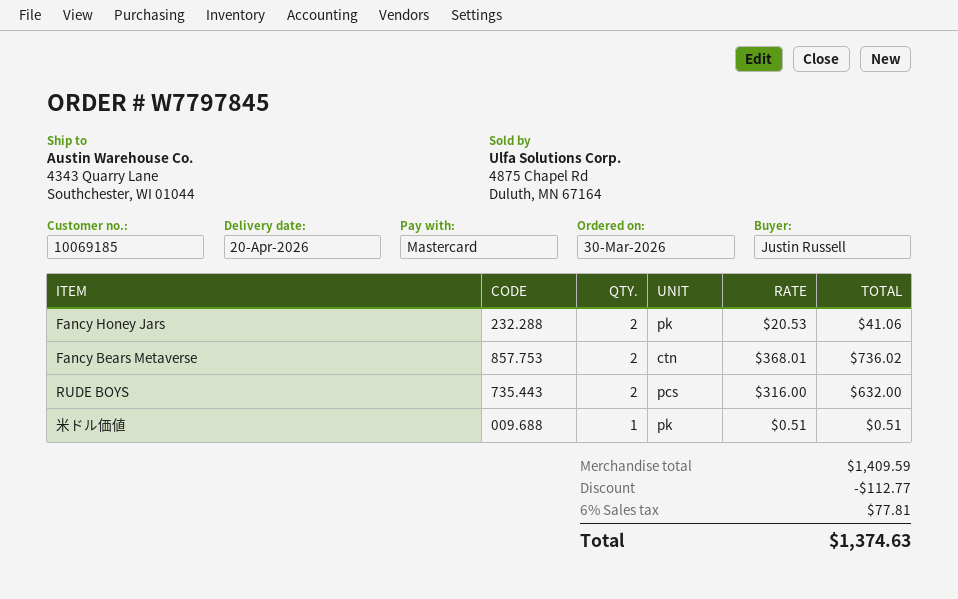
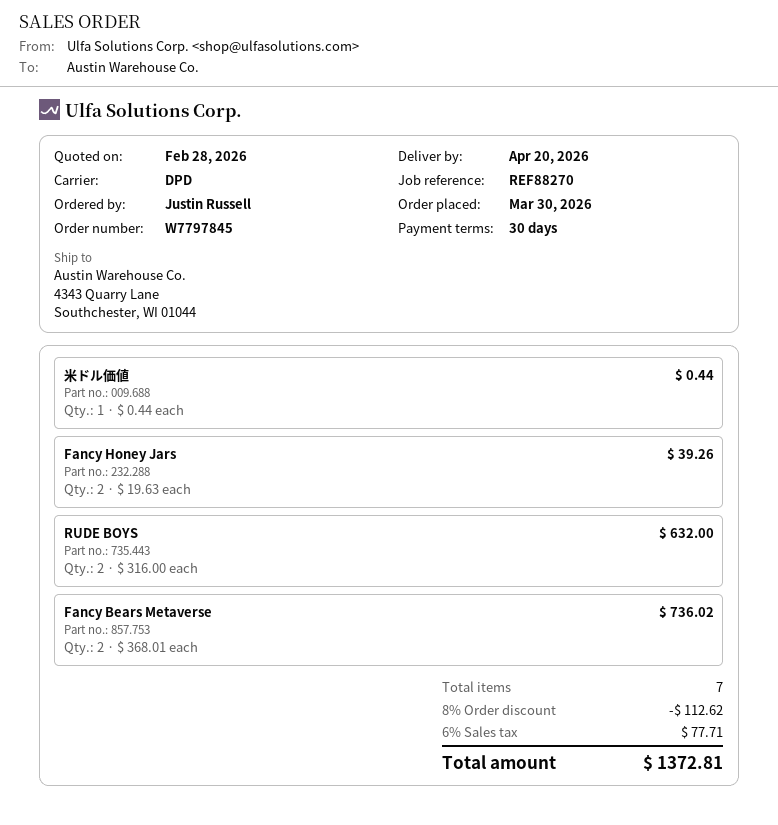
Fancy Honey Jars: 2 x 20.53 = 41.06 -> 2 x 19.63 = 39.26
米ドル価値: 1 x 0.51 = 0.51 -> 1 x 0.44 = 0.44
discount: 112.77 -> 112.62
tax: 6% = 77.81 -> 6% = 77.71
total: 1374.63 -> 1372.81

